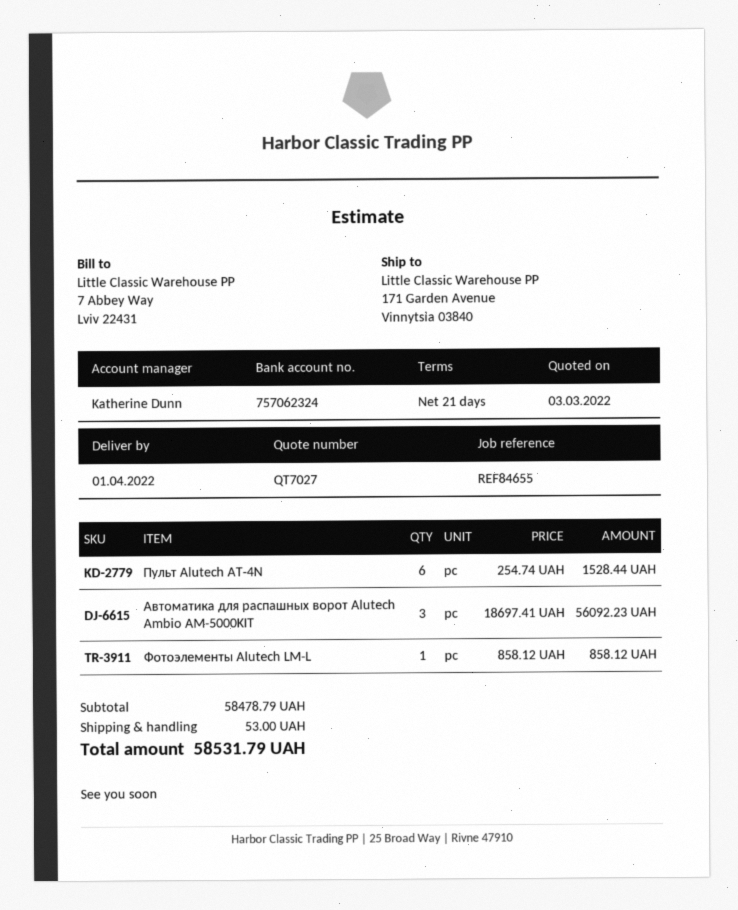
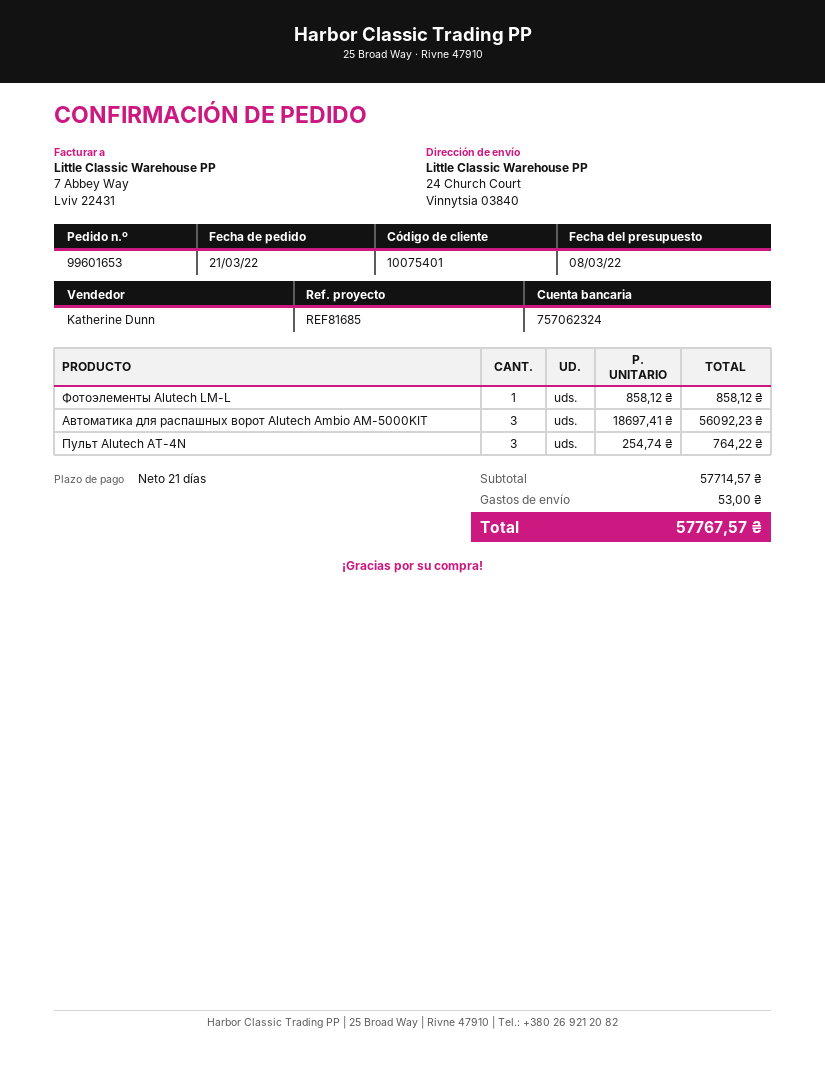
quote date: 2022-03-03 -> 2022-03-08
reference: REF84655 -> REF81685
ship to: 171 Garden Avenue, Vinnytsia 03840 -> 24 Church Court, Vinnytsia 03840
Пульт Alutech AT-4N: 6 x 254.74 = 1528.44 -> 3 x 254.74 = 764.22
subtotal: 58478.79 -> 57714.57
total: 58531.79 -> 57767.57

